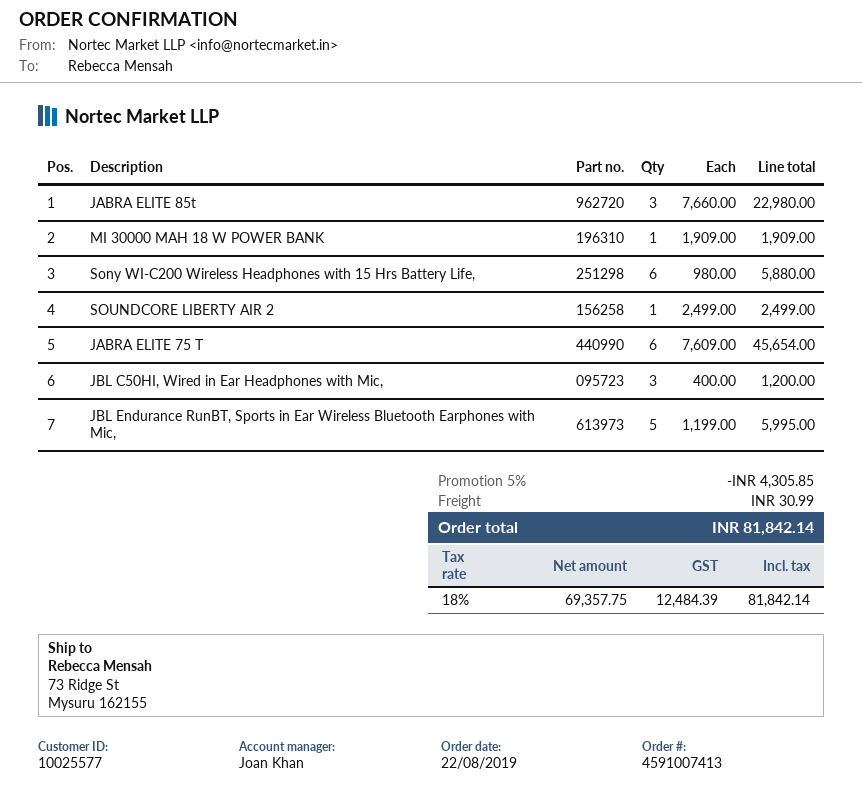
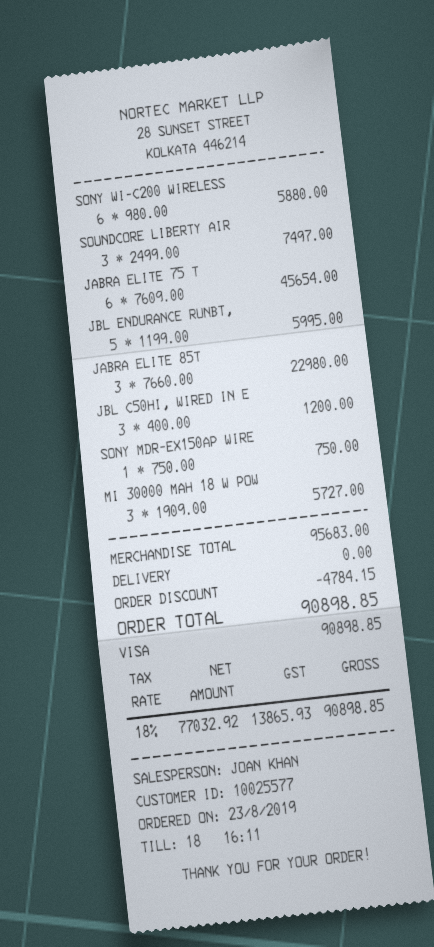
order date: 2019-08-22 -> 2019-08-23
MI 30000 MAH 18 W POWER BANK: 1 x 1909.00 = 1909.00 -> 3 x 1909.00 = 5727.00
SOUNDCORE LIBERTY AIR 2: 1 x 2499.00 = 2499.00 -> 3 x 2499.00 = 7497.00
SONY MDR-EX150AP WIRE: none -> 1 x 750.00 = 750.00
discount: 4305.85 -> 4784.15
shipping: 30.99 -> 0.00
net: 69357.75 -> 77032.92
tax: 18% = 12484.39 -> 18% = 13865.93
total: 81842.14 -> 90898.85

